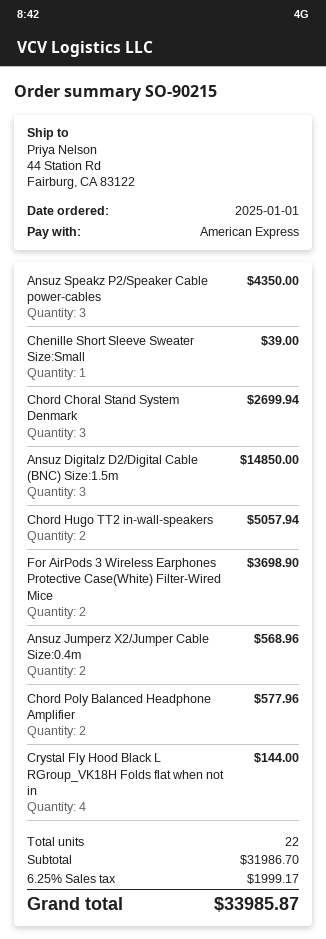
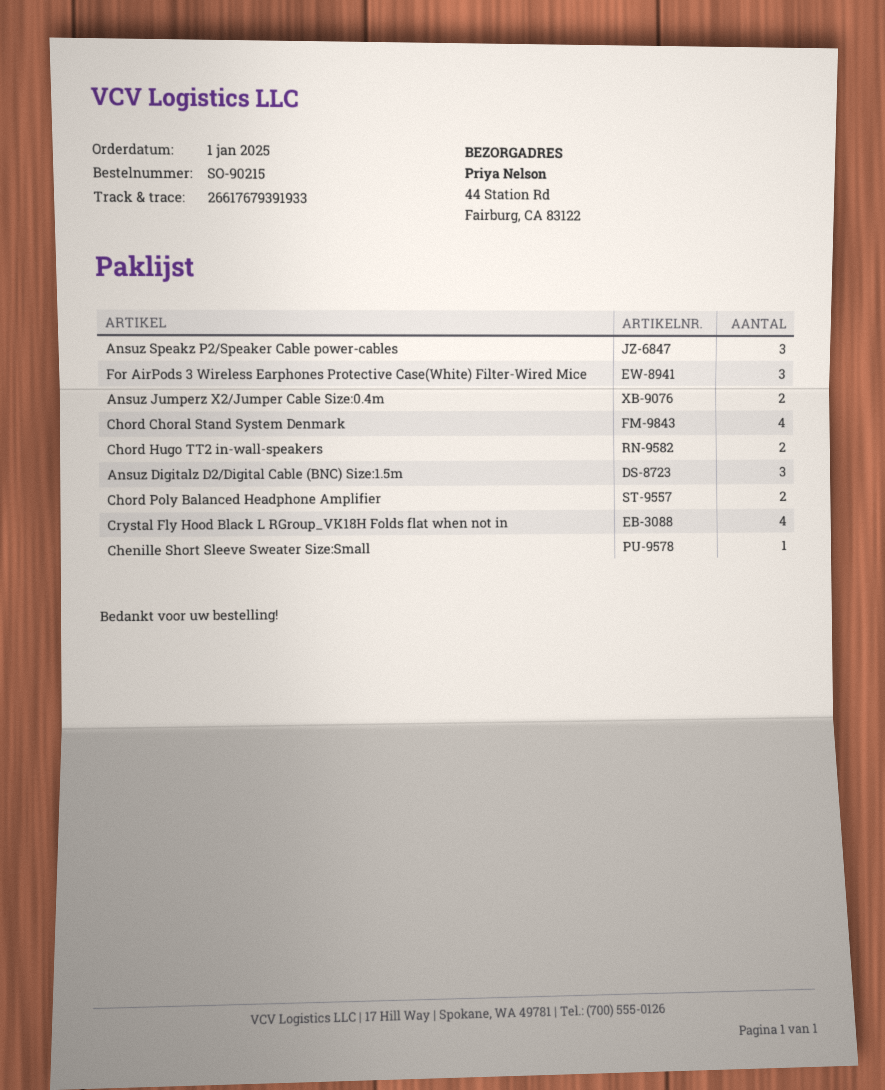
Chord Choral Stand System Denmark: 3 -> 4
For AirPods 3 Wireless Earphones Protective Case(White) Filter-Wired Mice: 2 -> 3

